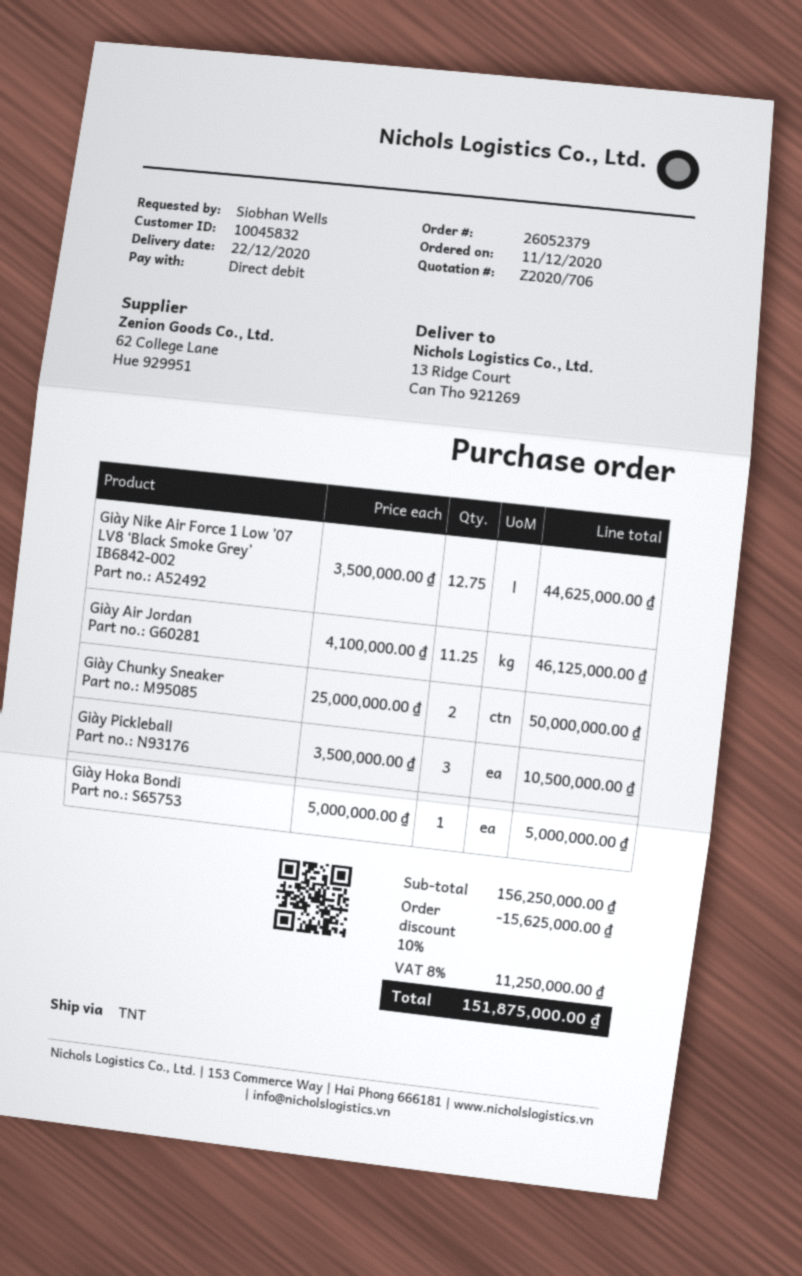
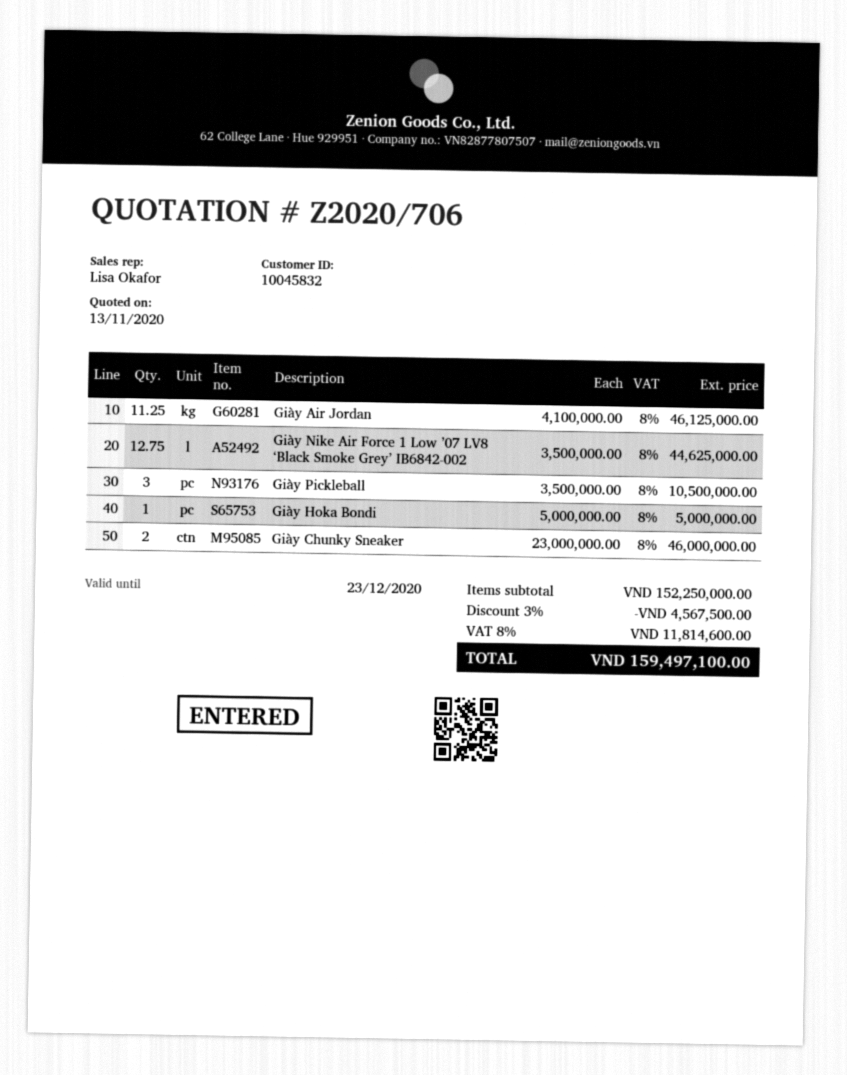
Giày Chunky Sneaker: 2 x 25000000.00 = 50000000.00 -> 2 x 23000000.00 = 46000000.00
subtotal: 156250000.00 -> 152250000.00
discount: 10% = 15625000.00 -> 3% = 4567500.00
tax: 8% = 11250000.00 -> 8% = 11814600.00
total: 151875000.00 -> 159497100.00

